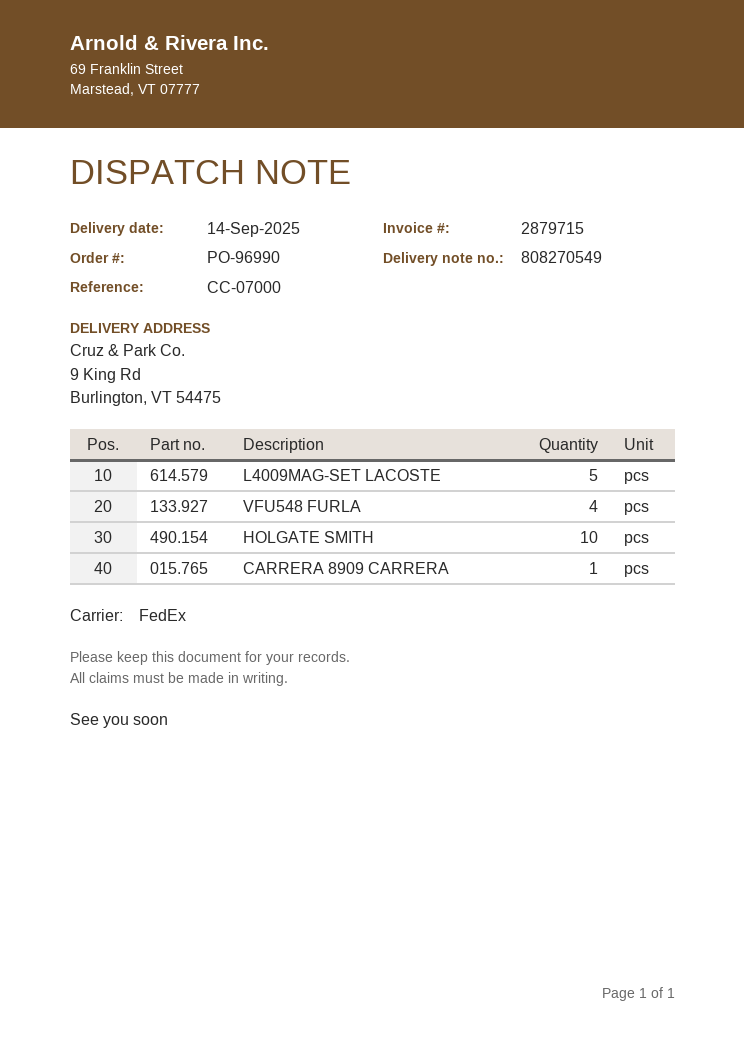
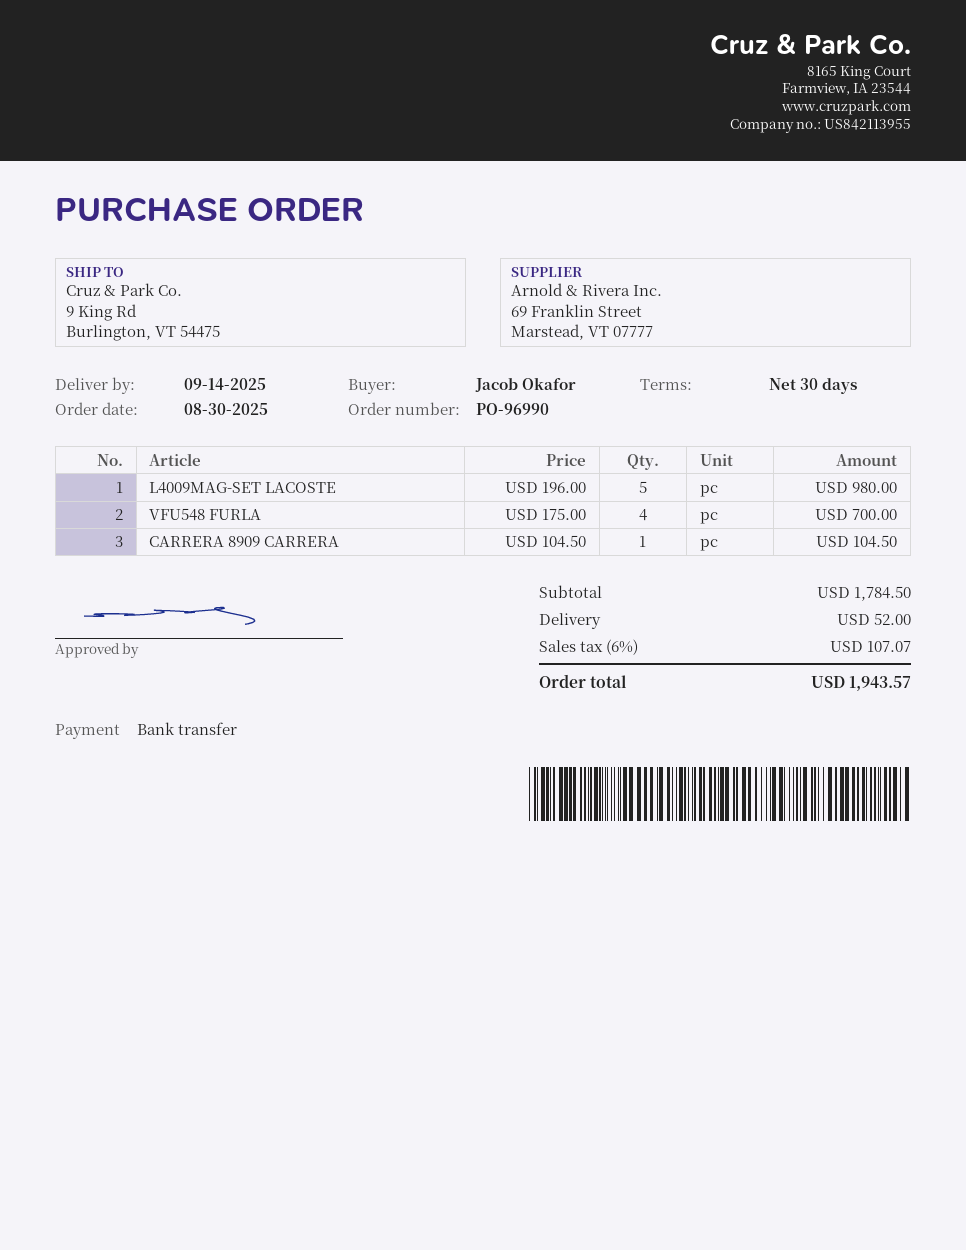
HOLGATE SMITH: 10 -> none

